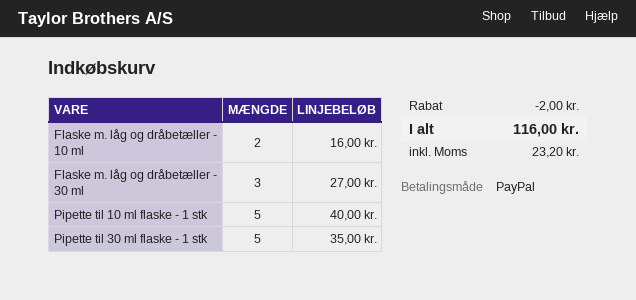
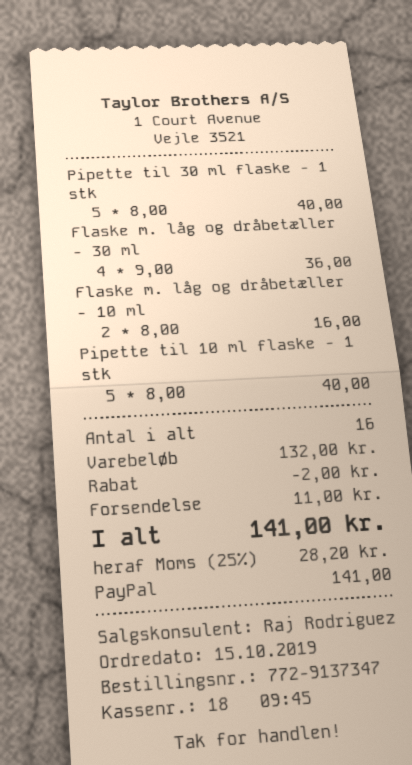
Flaske m. låg og dråbetæller - 30 ml: 3 for 27.00 -> 4 for 36.00
Pipette til 30 ml flaske - 1 stk: 5 for 35.00 -> 5 for 40.00
shipping: none -> 11.00
tax: 23.20 -> 28.20
total: 116.00 -> 141.00

